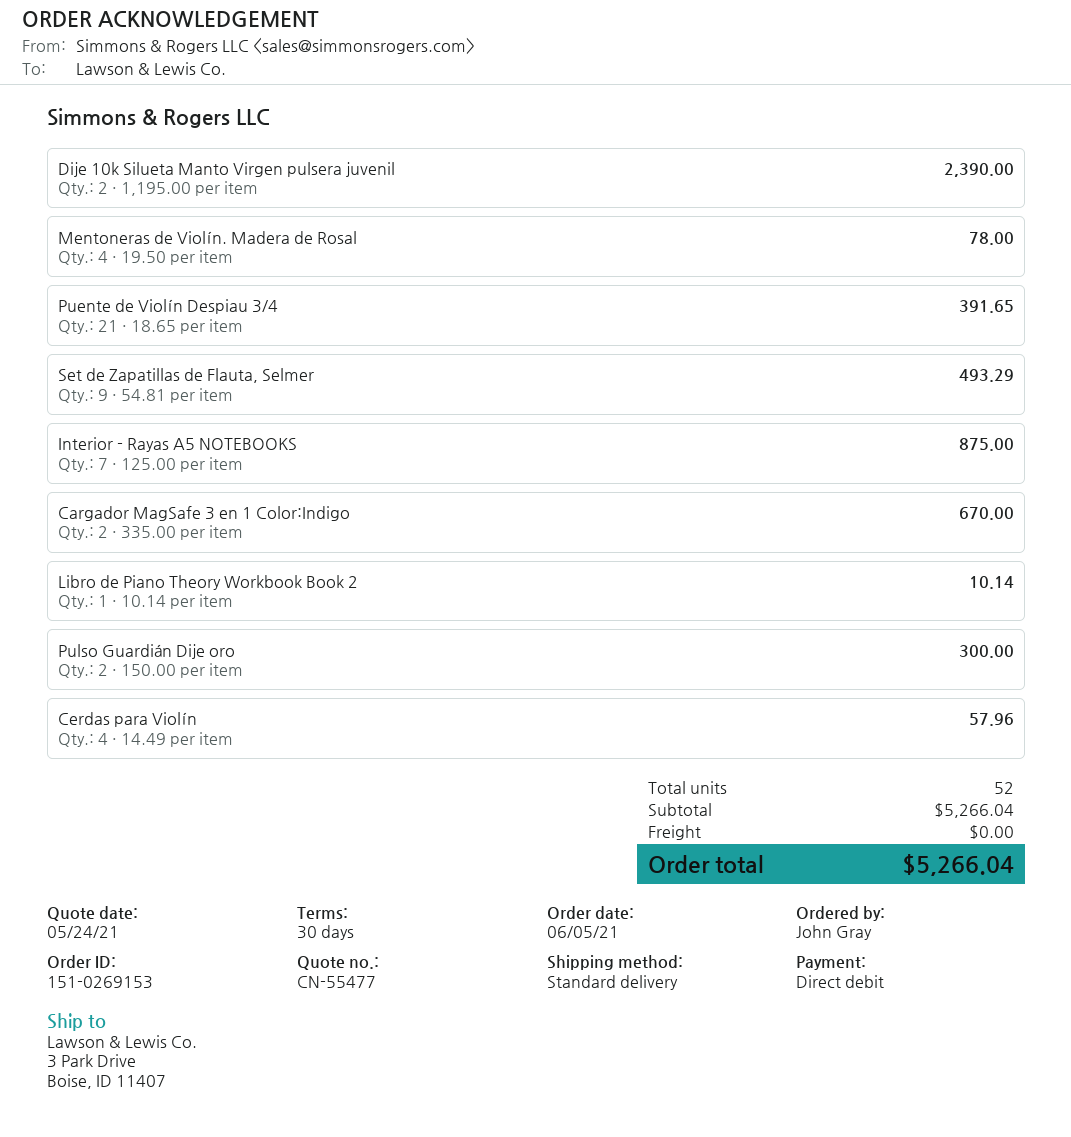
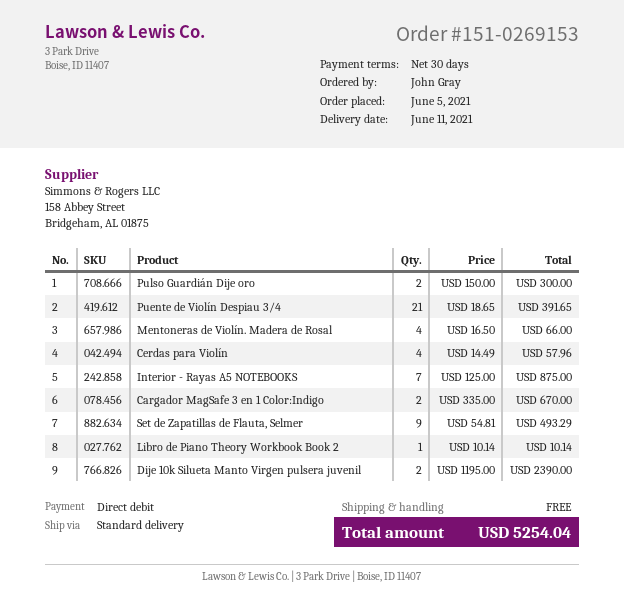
Mentoneras de Violín. Madera de Rosal: 4 x 19.50 = 78.00 -> 4 x 16.50 = 66.00
total: 5266.04 -> 5254.04

